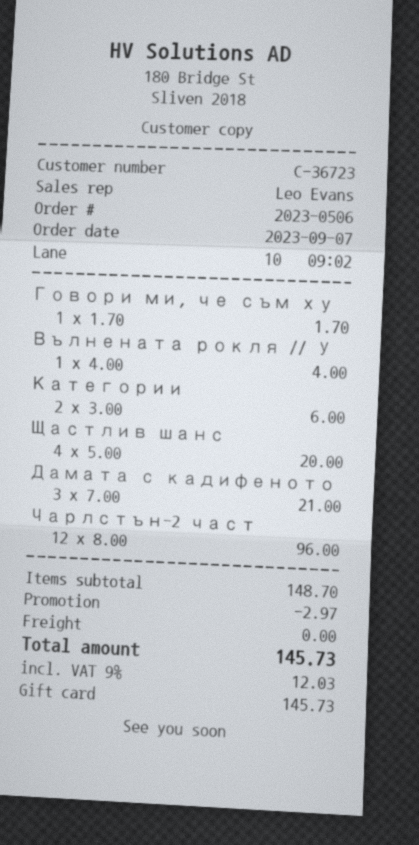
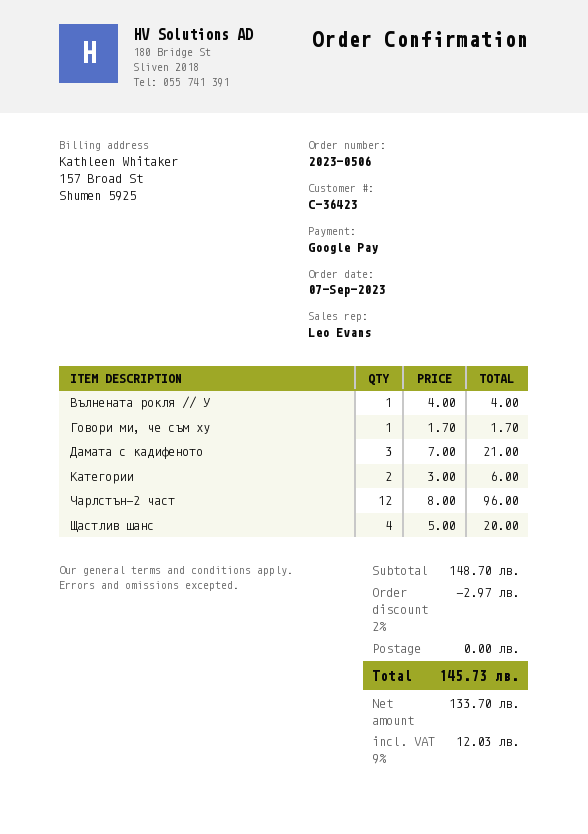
customer number: C-36723 -> C-36423
payment method: gift card -> Google Pay

